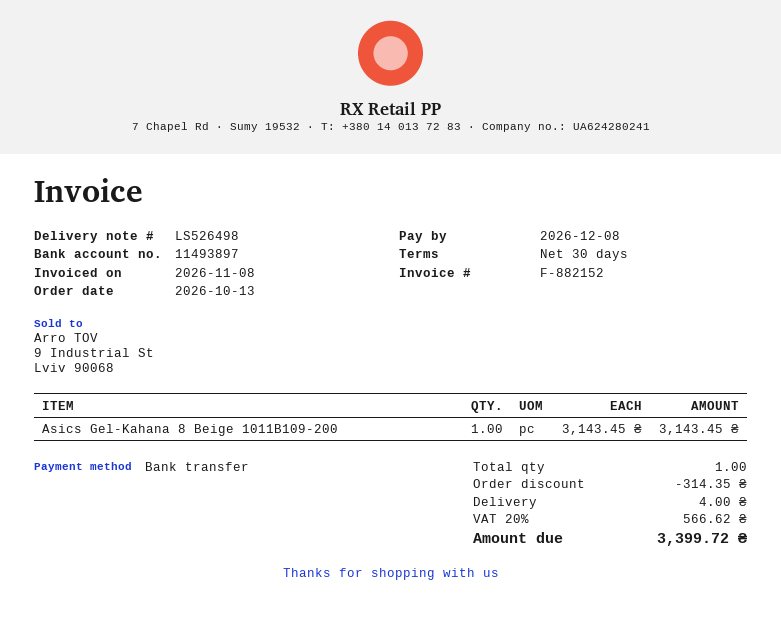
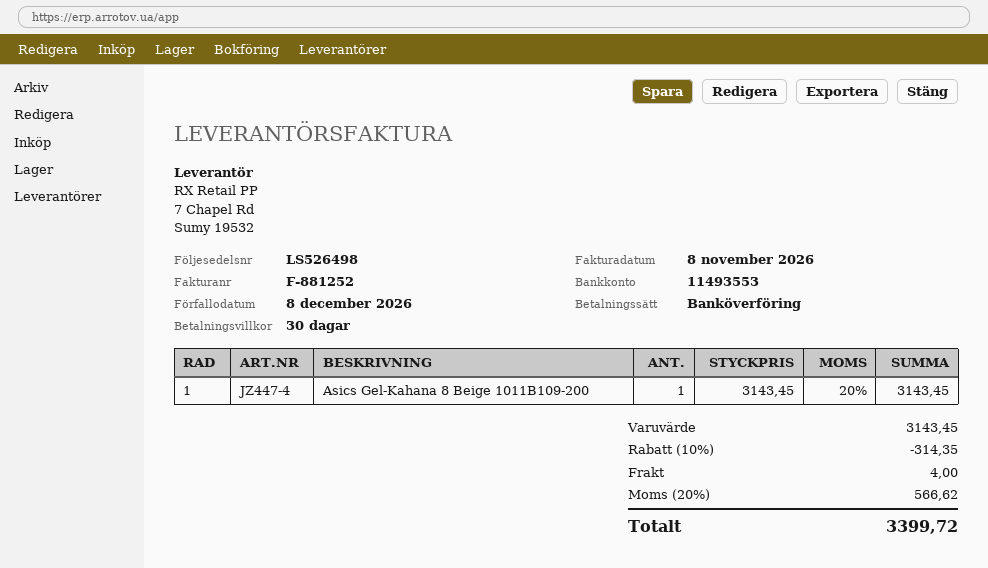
invoice number: F-882152 -> F-881252
bank account: 11493897 -> 11493553

